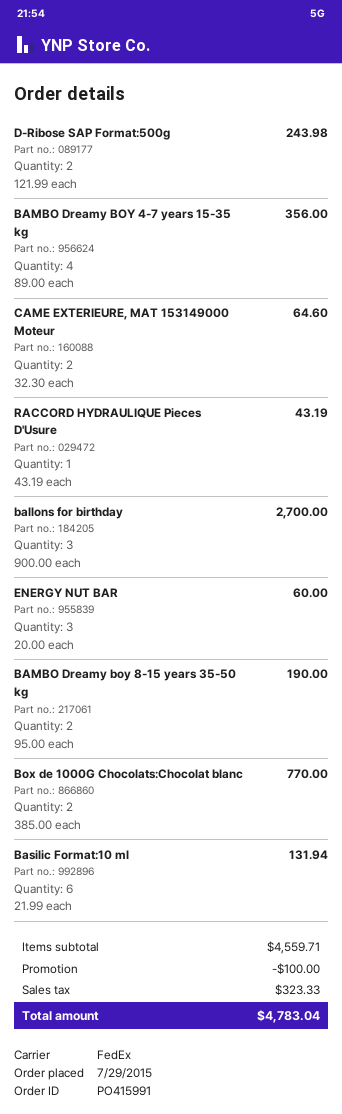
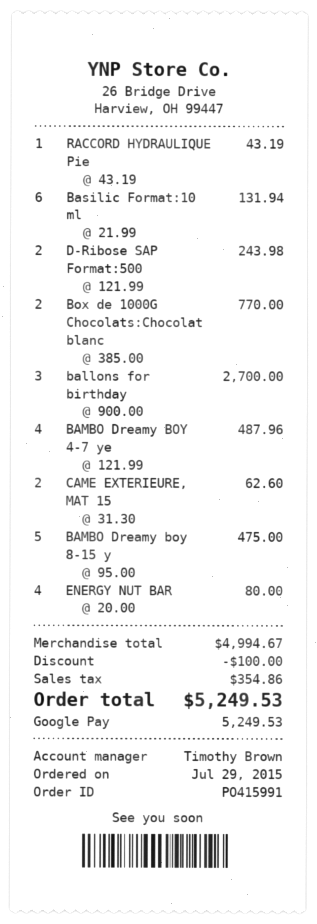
BAMBO Dreamy BOY 4-7 years 15-35 kg: 4 x 89.00 = 356.00 -> 4 x 121.99 = 487.96
CAME EXTERIEURE, MAT 153149000 Moteur: 2 x 32.30 = 64.60 -> 2 x 31.30 = 62.60
ENERGY NUT BAR: 3 x 20.00 = 60.00 -> 4 x 20.00 = 80.00
BAMBO Dreamy boy 8-15 years 35-50 kg: 2 x 95.00 = 190.00 -> 5 x 95.00 = 475.00
subtotal: 4559.71 -> 4994.67
tax: 323.33 -> 354.86
total: 4783.04 -> 5249.53

